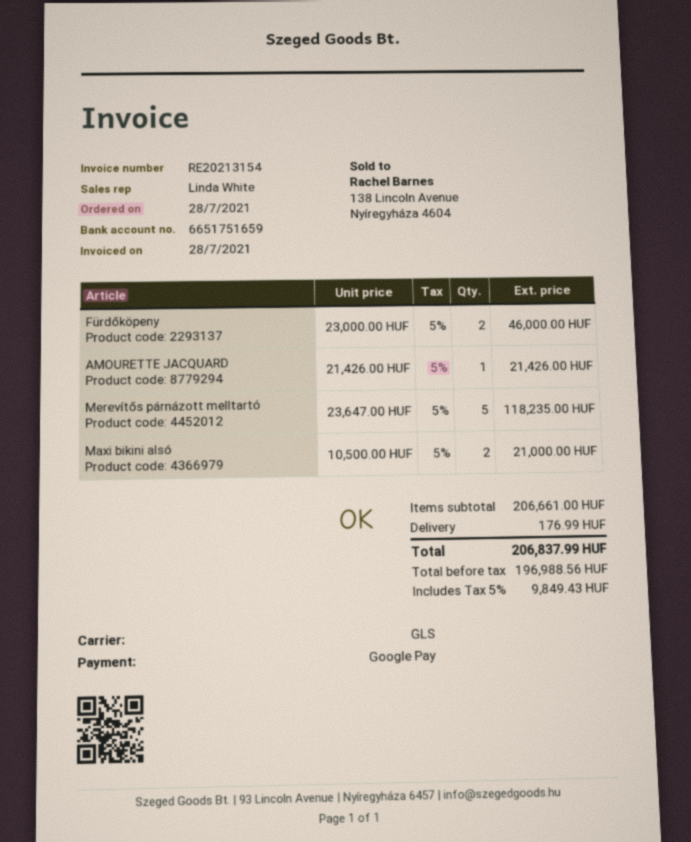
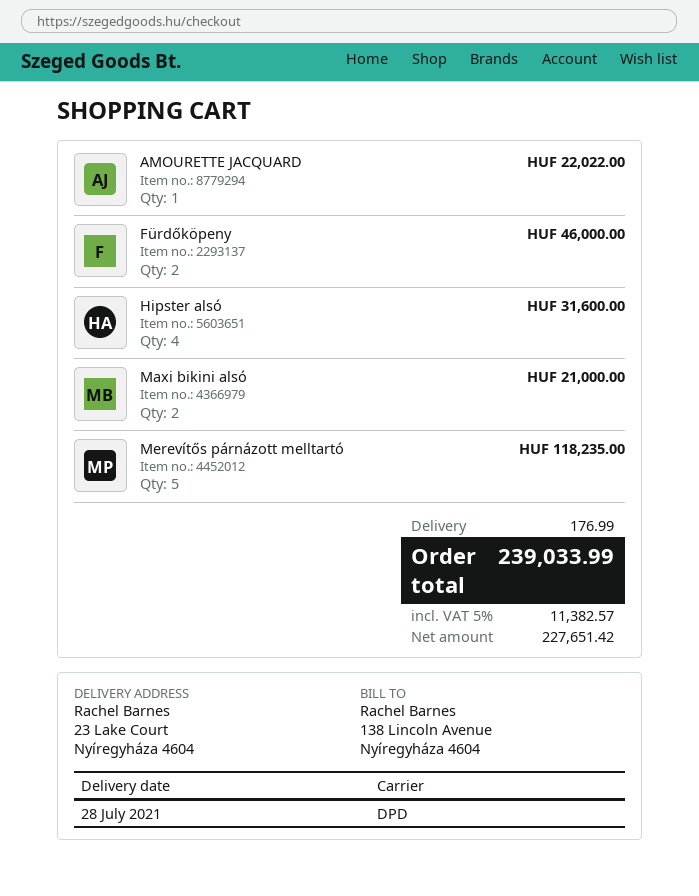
shipping method: GLS -> DPD
AMOURETTE JACQUARD: 1 for 21426.00 -> 1 for 22022.00
Hipster alsó: none -> 4 for 31600.00
net: 196988.56 -> 227651.42
tax: 5% = 9849.43 -> 5% = 11382.57
total: 206837.99 -> 239033.99

